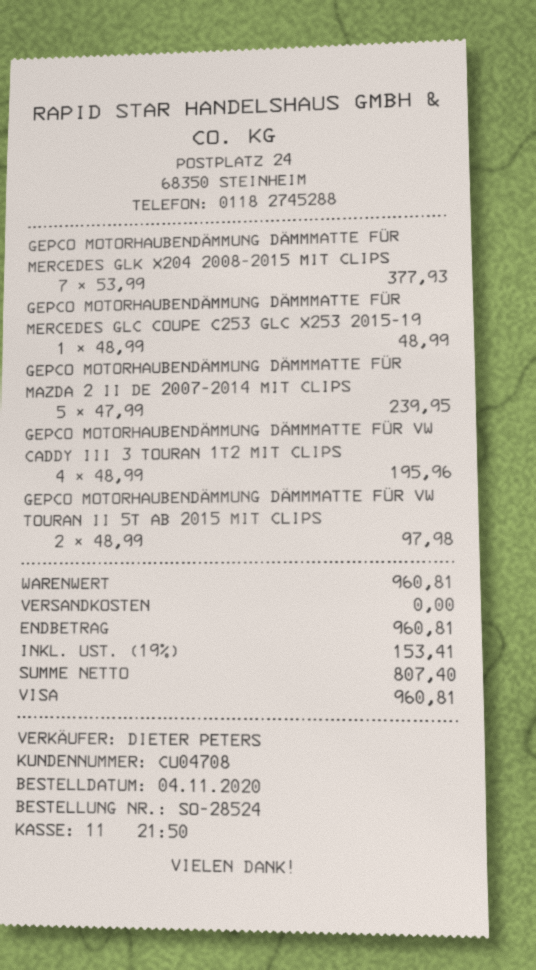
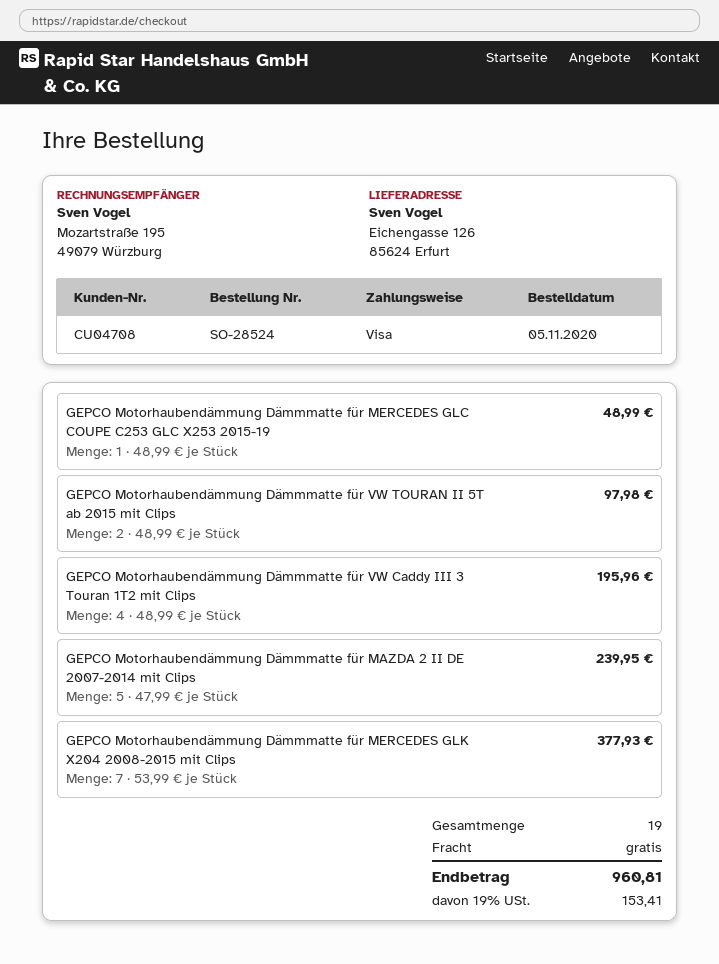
order date: 2020-11-04 -> 2020-11-05

